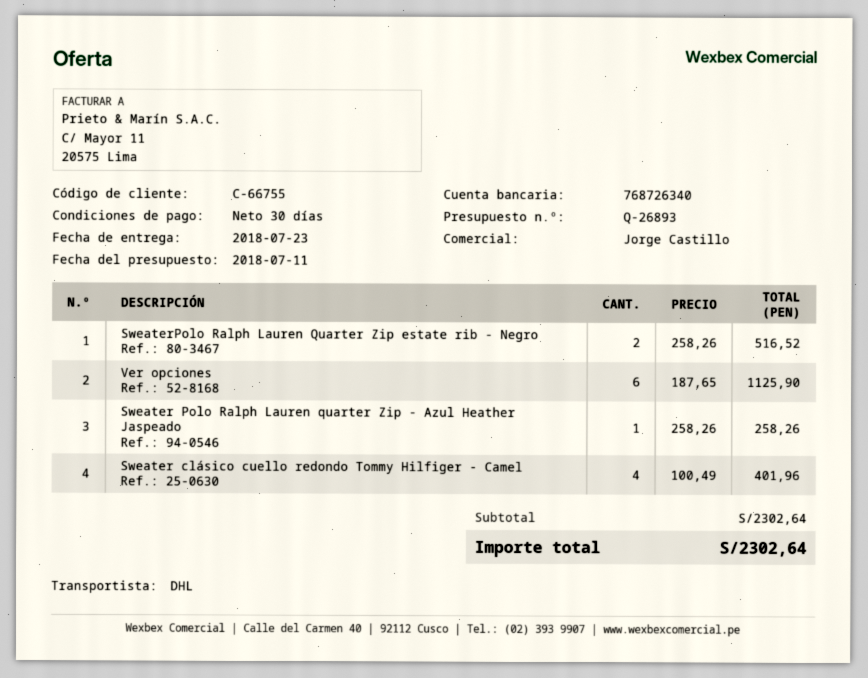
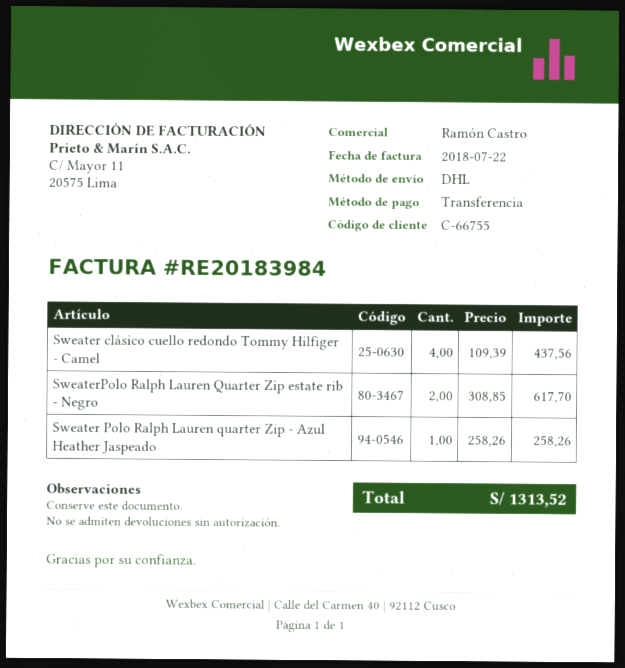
sales rep: Jorge Castillo -> Ramón Castro
SweaterPolo Ralph Lauren Quarter Zip estate rib - Negro: 2 x 258.26 = 516.52 -> 2 x 308.85 = 617.70
Ver opciones: 6 x 187.65 = 1125.90 -> none
Sweater clásico cuello redondo Tommy Hilfiger - Camel: 4 x 100.49 = 401.96 -> 4 x 109.39 = 437.56
total: 2302.64 -> 1313.52

